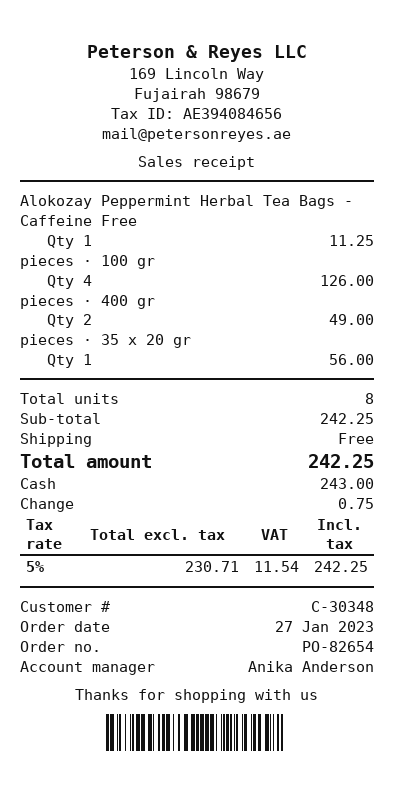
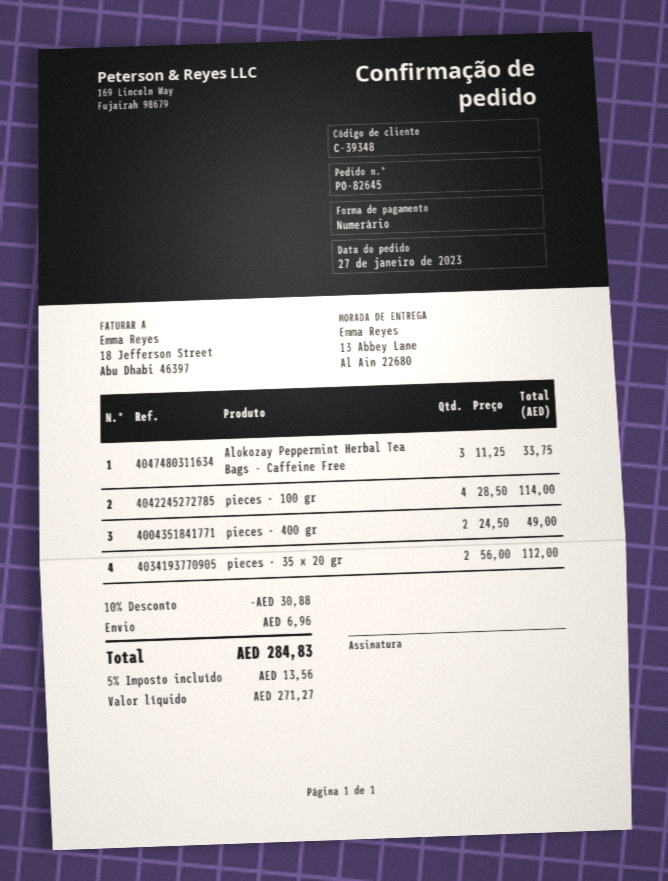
order number: PO-82654 -> PO-82645
customer number: C-30348 -> C-39348
Alokozay Peppermint Herbal Tea Bags - Caffeine Free: 1 for 11.25 -> 3 for 33.75
pieces · 100 gr: 4 for 126.00 -> 4 for 114.00
pieces · 35 x 20 gr: 1 for 56.00 -> 2 for 112.00
discount: none -> 10% = 30.88
shipping: 0.00 -> 6.96
net: 230.71 -> 271.27
tax: 5% = 11.54 -> 5% = 13.56
total: 242.25 -> 284.83

